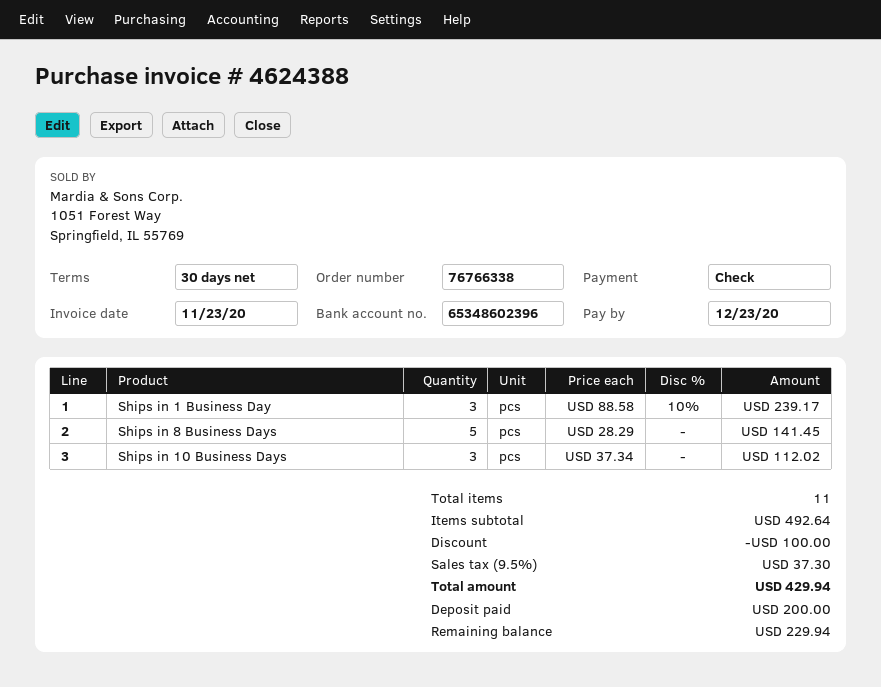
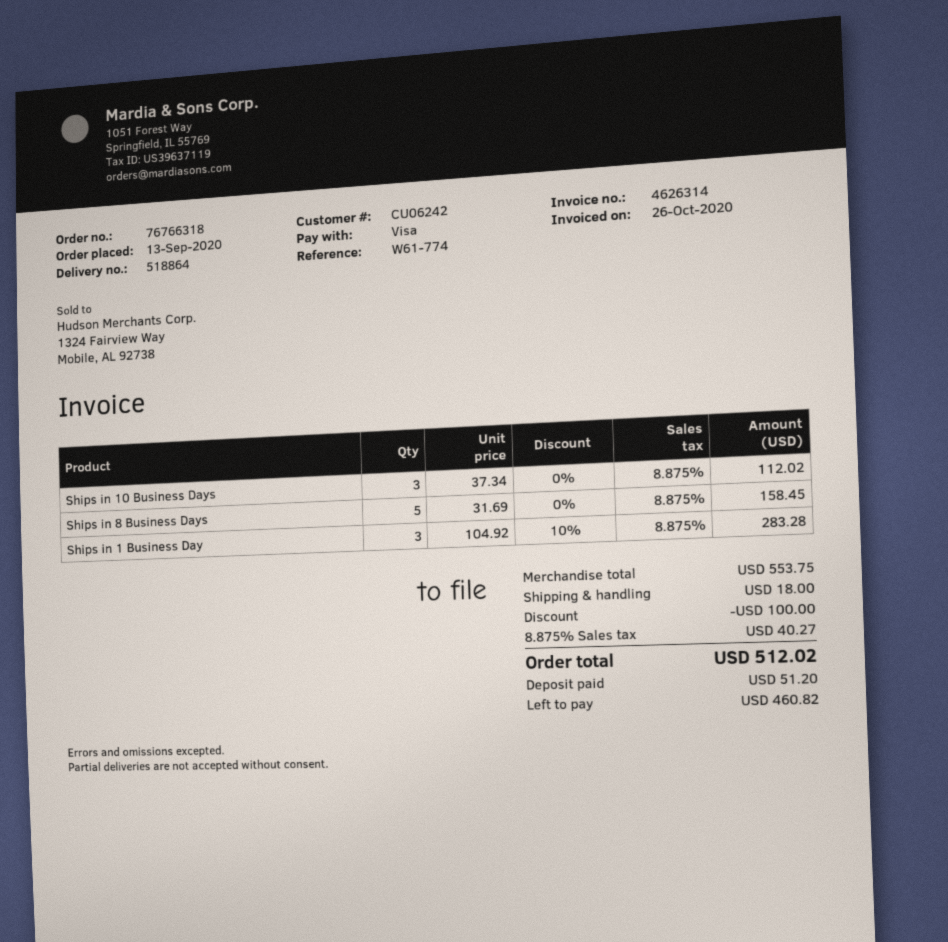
order number: 76766338 -> 76766318
invoice number: 4624388 -> 4626314
invoice date: 2020-11-23 -> 2020-10-26
payment method: cheque -> Visa
Ships in 1 Business Day: 3 x 88.58 - 10% = 239.17 -> 3 x 104.92 - 10% = 283.28
Ships in 8 Business Days: 5 x 28.29 = 141.45 -> 5 x 31.69 = 158.45
subtotal: 492.64 -> 553.75
shipping: none -> 18.00
tax: 9.5% = 37.30 -> 8.875% = 40.27
total: 429.94 -> 512.02
deposit: 200.00 -> 51.20
balance: 229.94 -> 460.82

